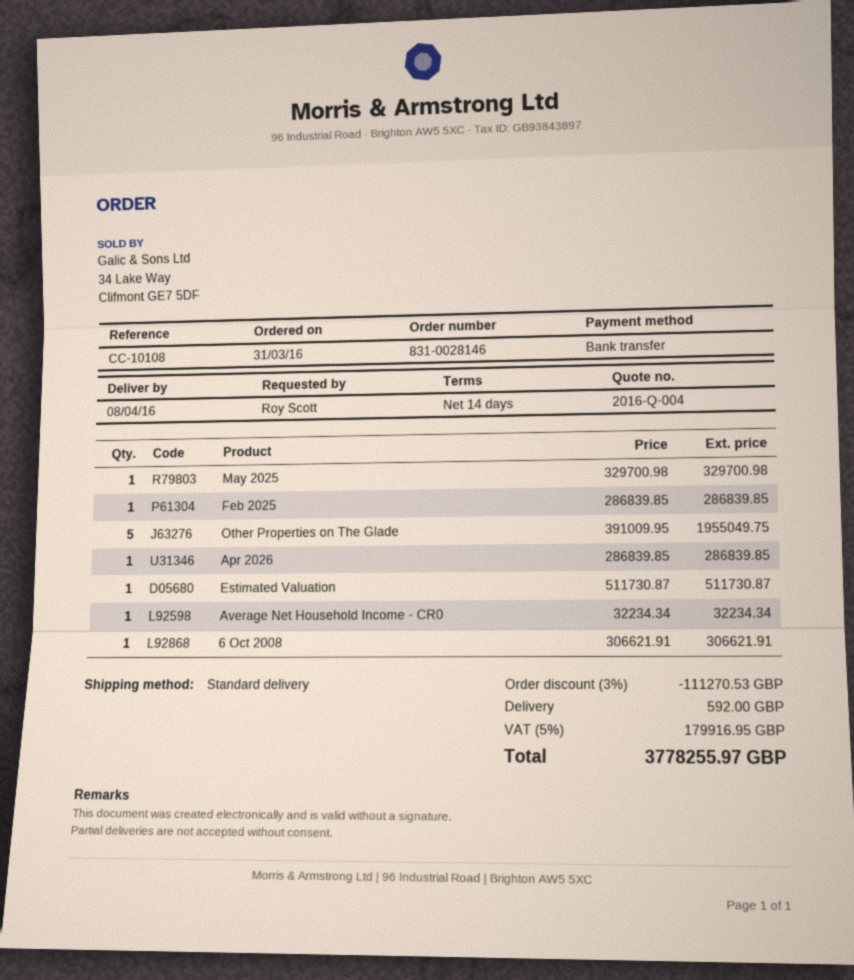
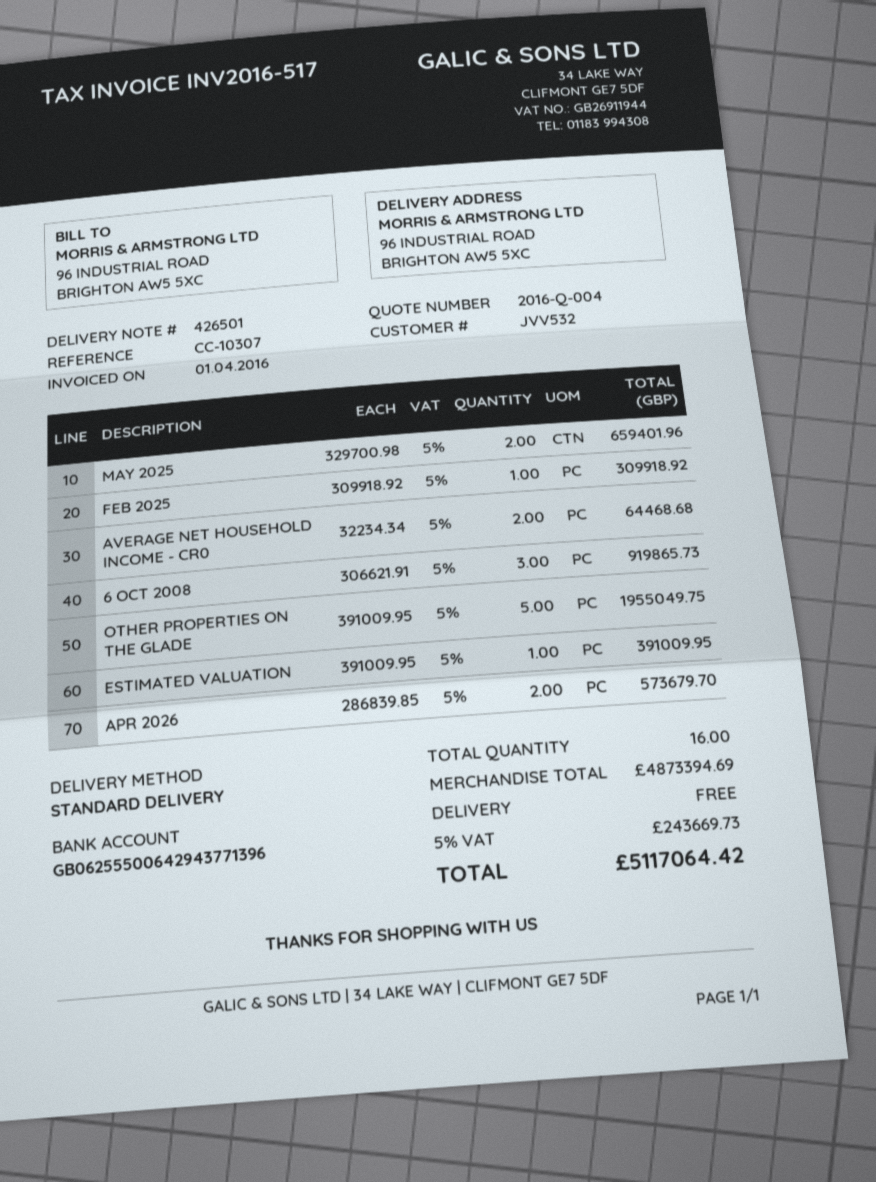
reference: CC-10108 -> CC-10307
May 2025: 1 x 329700.98 = 329700.98 -> 2 x 329700.98 = 659401.96
Feb 2025: 1 x 286839.85 = 286839.85 -> 1 x 309918.92 = 309918.92
Apr 2026: 1 x 286839.85 = 286839.85 -> 2 x 286839.85 = 573679.70
Estimated Valuation: 1 x 511730.87 = 511730.87 -> 1 x 391009.95 = 391009.95
Average Net Household Income - CR0: 1 x 32234.34 = 32234.34 -> 2 x 32234.34 = 64468.68
6 Oct 2008: 1 x 306621.91 = 306621.91 -> 3 x 306621.91 = 919865.73
discount: 3% = 111270.53 -> none
shipping: 592.00 -> 0.00
tax: 5% = 179916.95 -> 5% = 243669.73
total: 3778255.97 -> 5117064.42

